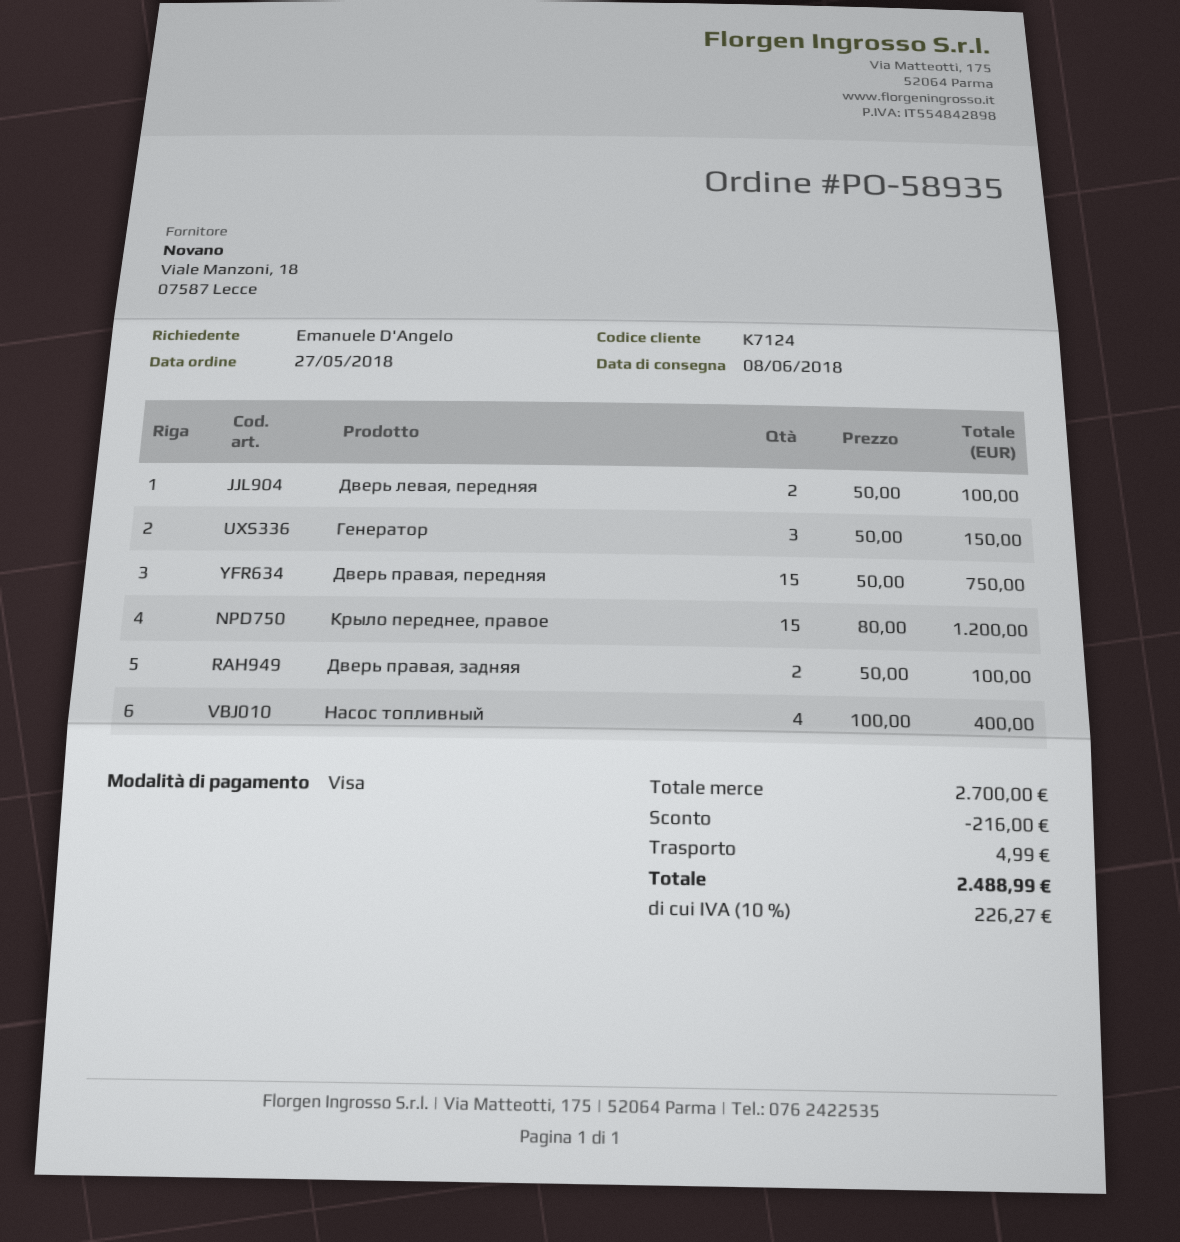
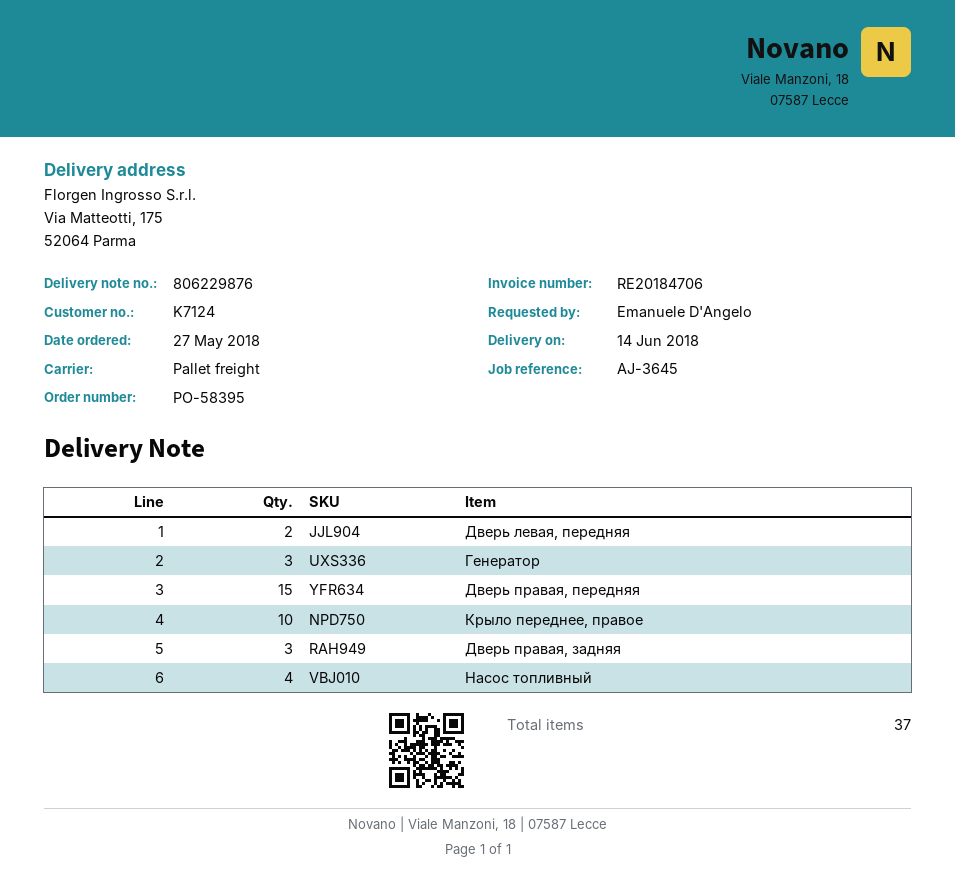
order number: PO-58935 -> PO-58395
delivery date: 2018-06-08 -> 2018-06-14
Крыло переднее, правое: 15 -> 10
Дверь правая, задняя: 2 -> 3

